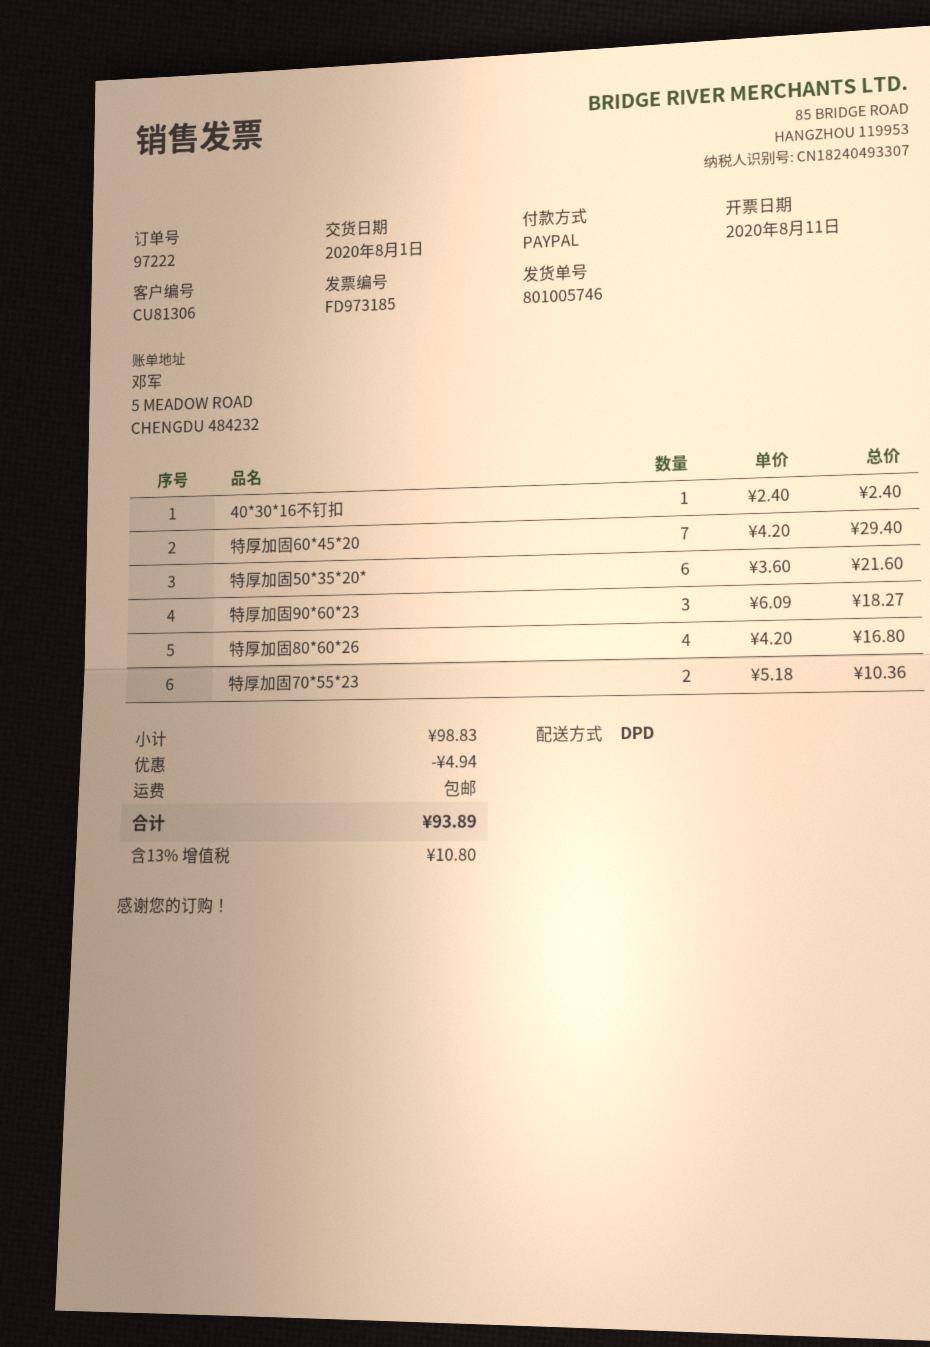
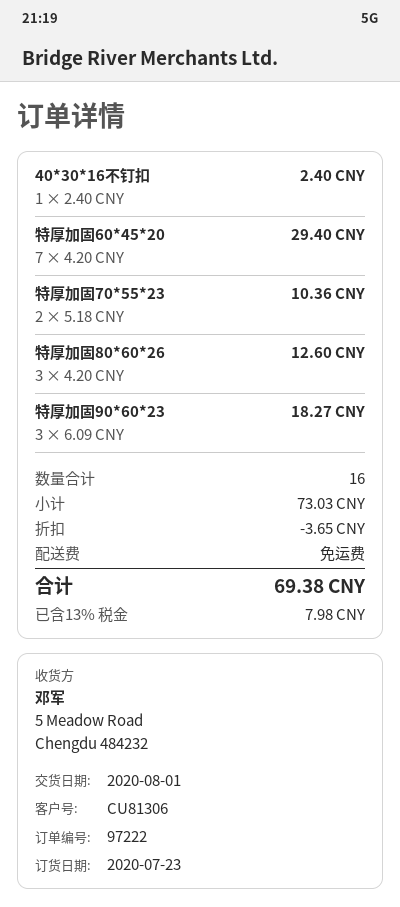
特厚加固50*35*20*: 6 x 3.60 = 21.60 -> none
特厚加固80*60*26: 4 x 4.20 = 16.80 -> 3 x 4.20 = 12.60
subtotal: 98.83 -> 73.03
discount: 4.94 -> 3.65
tax: 13% = 10.80 -> 13% = 7.98
total: 93.89 -> 69.38

